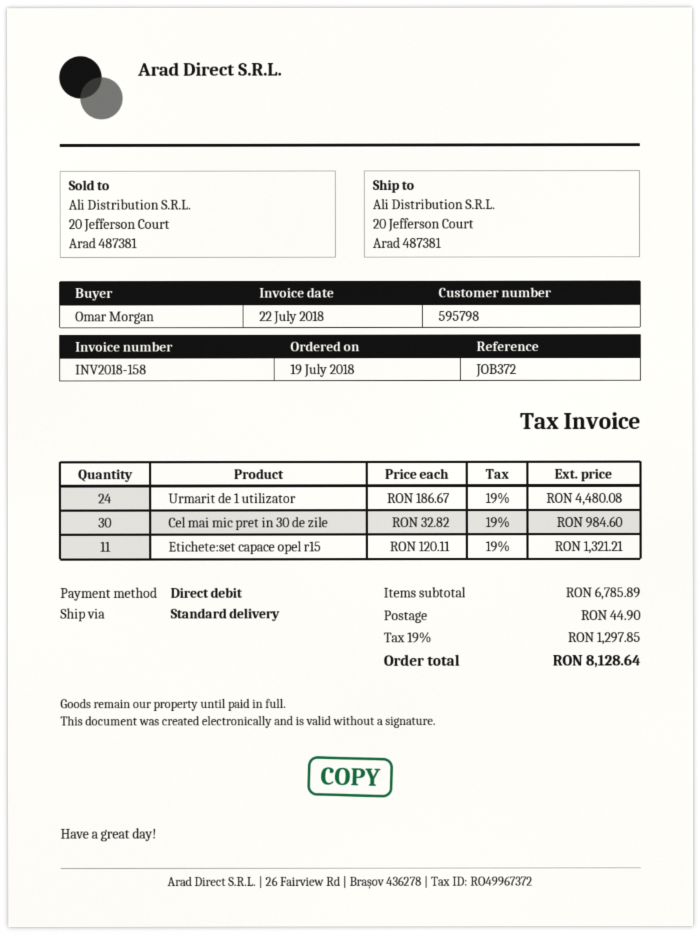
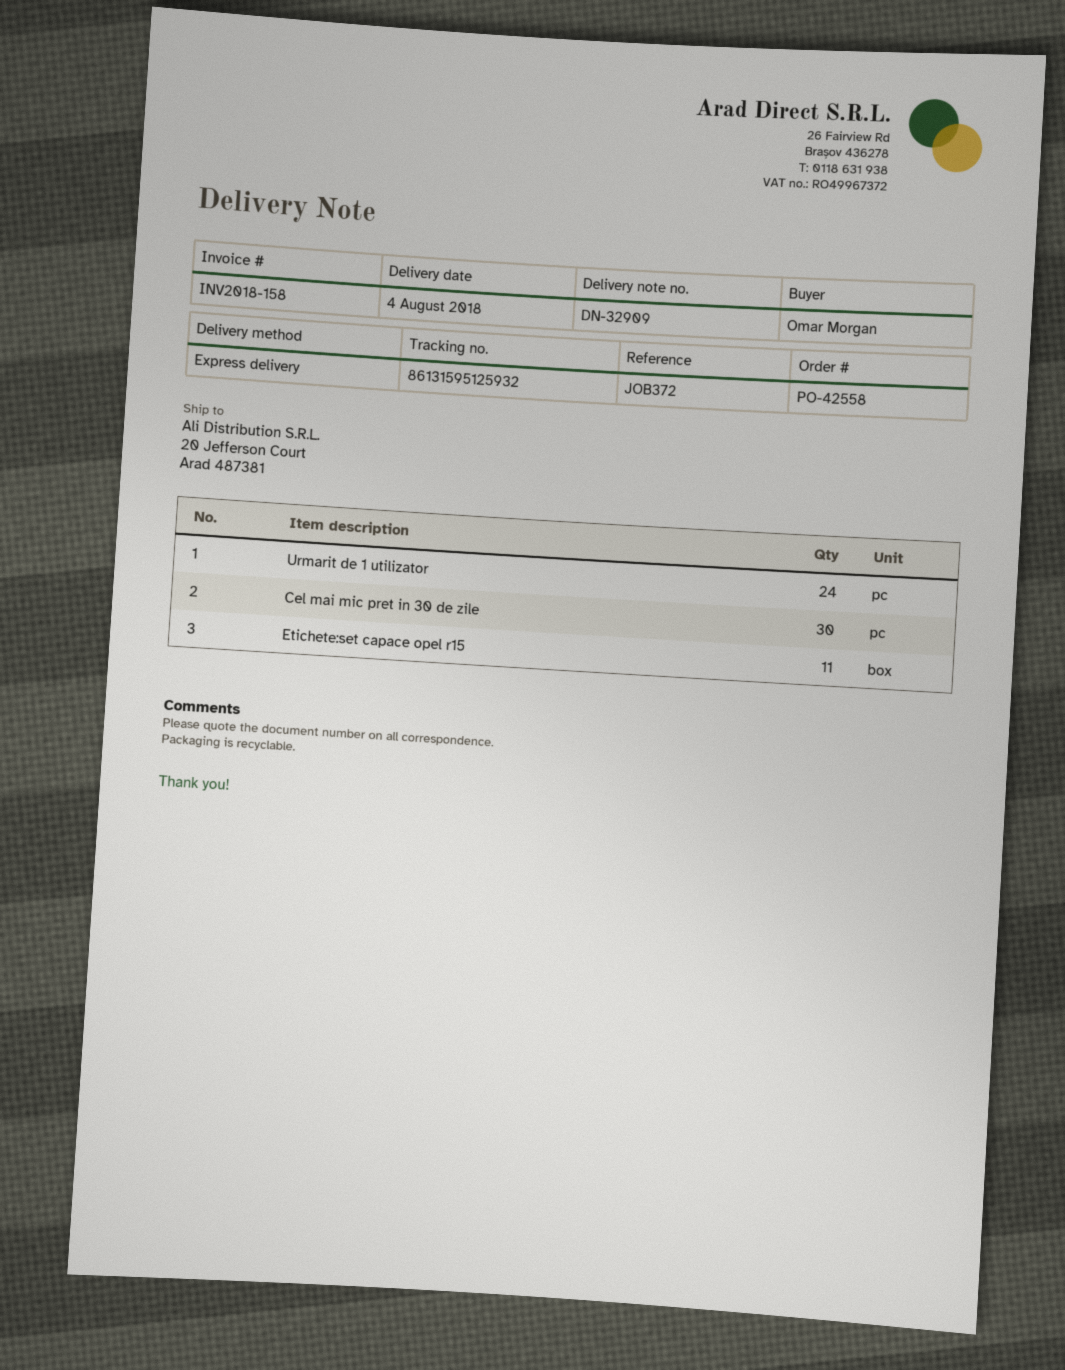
shipping method: standard -> express

